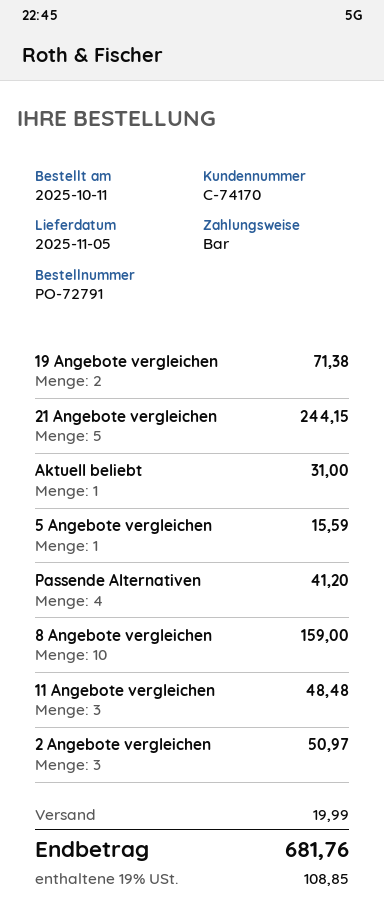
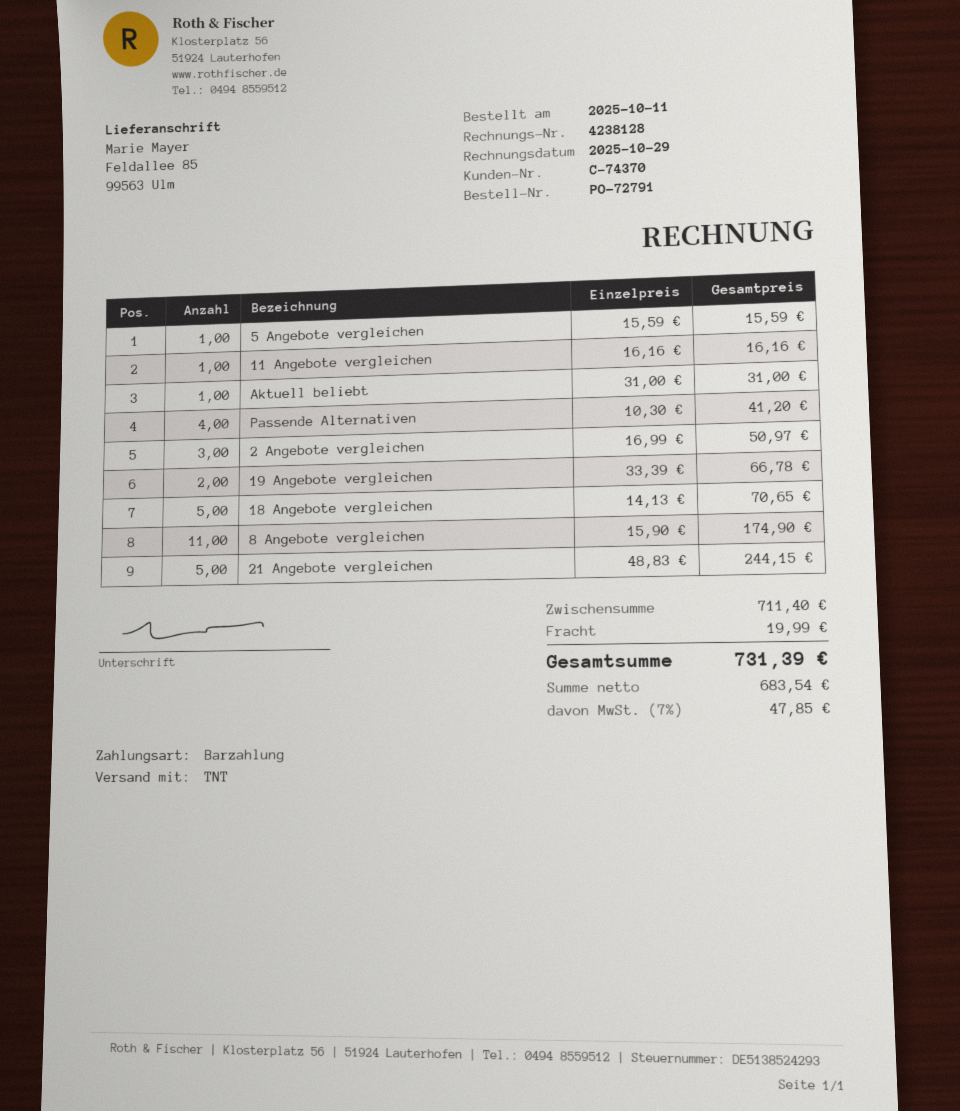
customer number: C-74170 -> C-74370
19 Angebote vergleichen: 2 for 71.38 -> 2 for 66.78
8 Angebote vergleichen: 10 for 159.00 -> 11 for 174.90
11 Angebote vergleichen: 3 for 48.48 -> 1 for 16.16
18 Angebote vergleichen: none -> 5 for 70.65
tax: 19% = 108.85 -> 7% = 47.85
total: 681.76 -> 731.39

